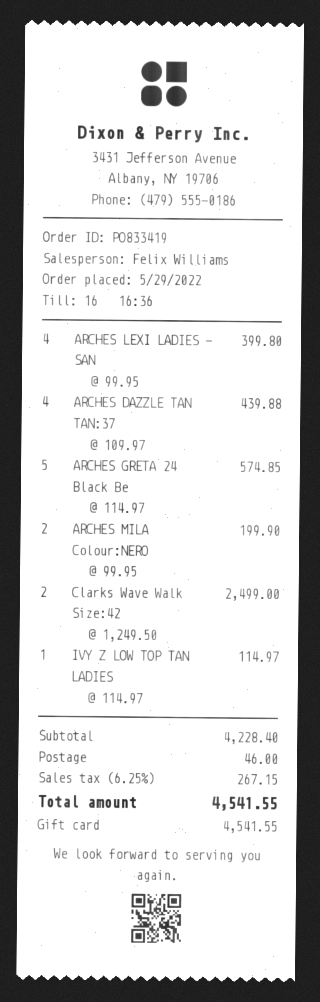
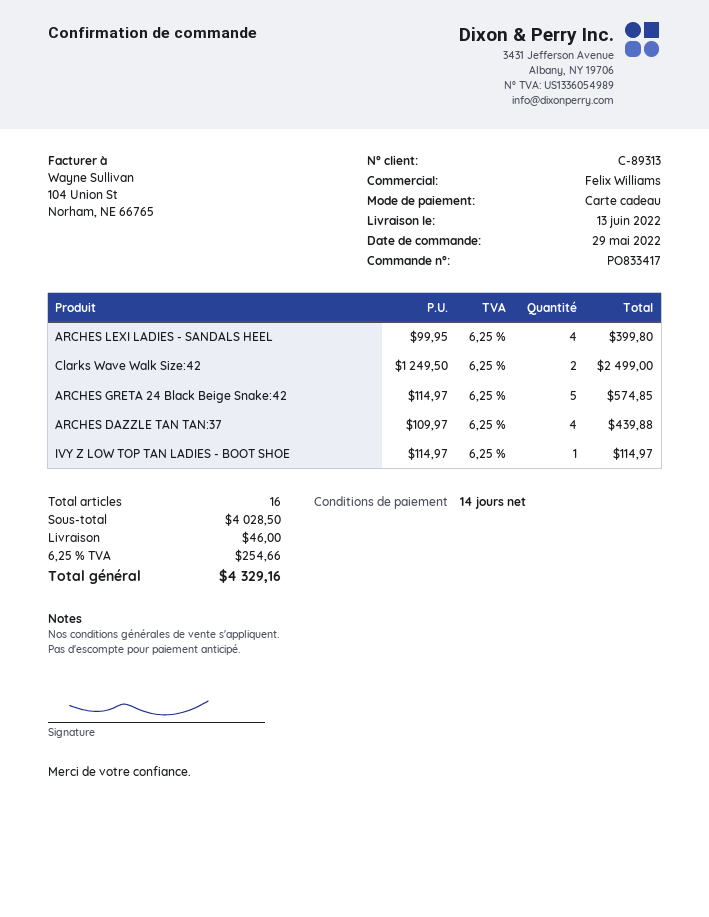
order number: PO833419 -> PO833417
ARCHES MILA Colour:NERO: 2 x 99.95 = 199.90 -> none
subtotal: 4228.40 -> 4028.50
tax: 6.25% = 267.15 -> 6.25% = 254.66
total: 4541.55 -> 4329.16

